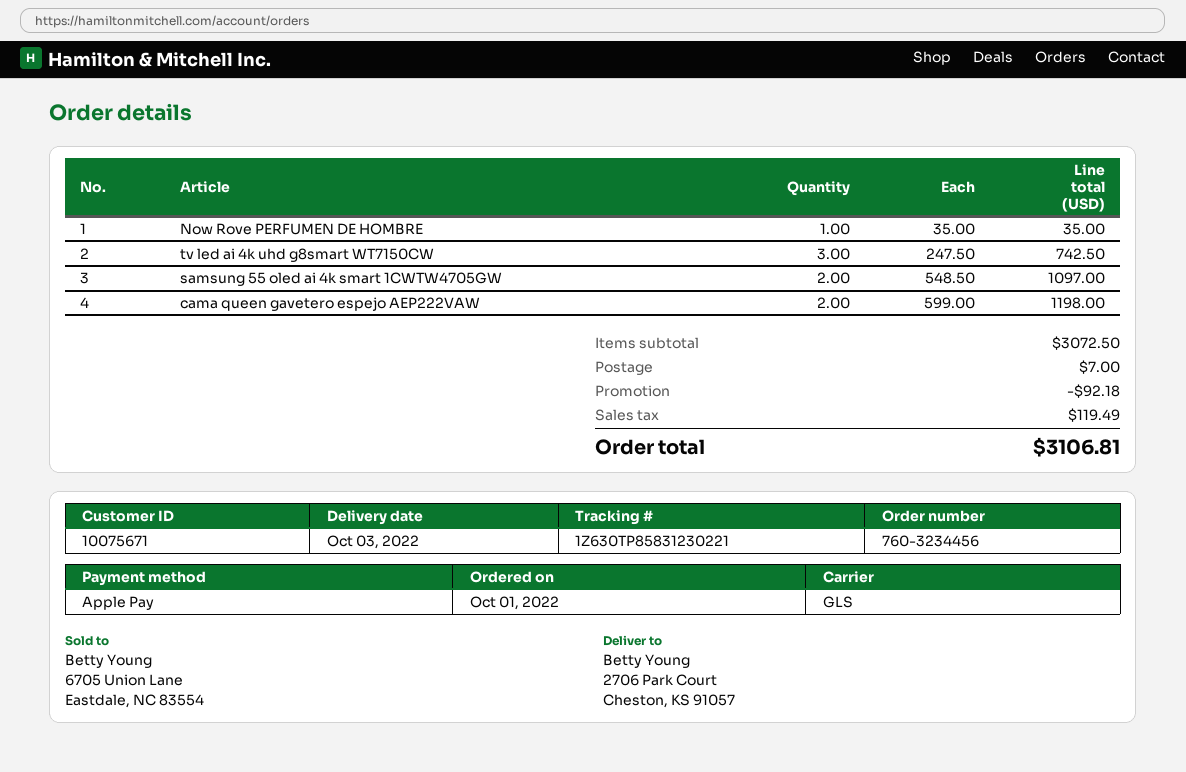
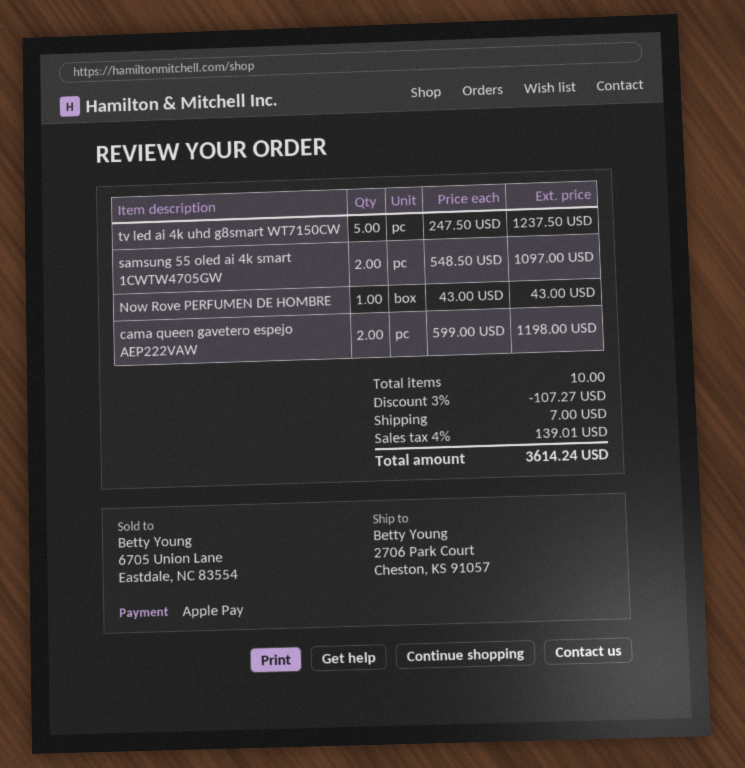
Now Rove PERFUMEN DE HOMBRE: 1 x 35.00 = 35.00 -> 1 x 43.00 = 43.00
tv led ai 4k uhd g8smart WT7150CW: 3 x 247.50 = 742.50 -> 5 x 247.50 = 1237.50
discount: 92.18 -> 107.27
tax: 119.49 -> 139.01
total: 3106.81 -> 3614.24

